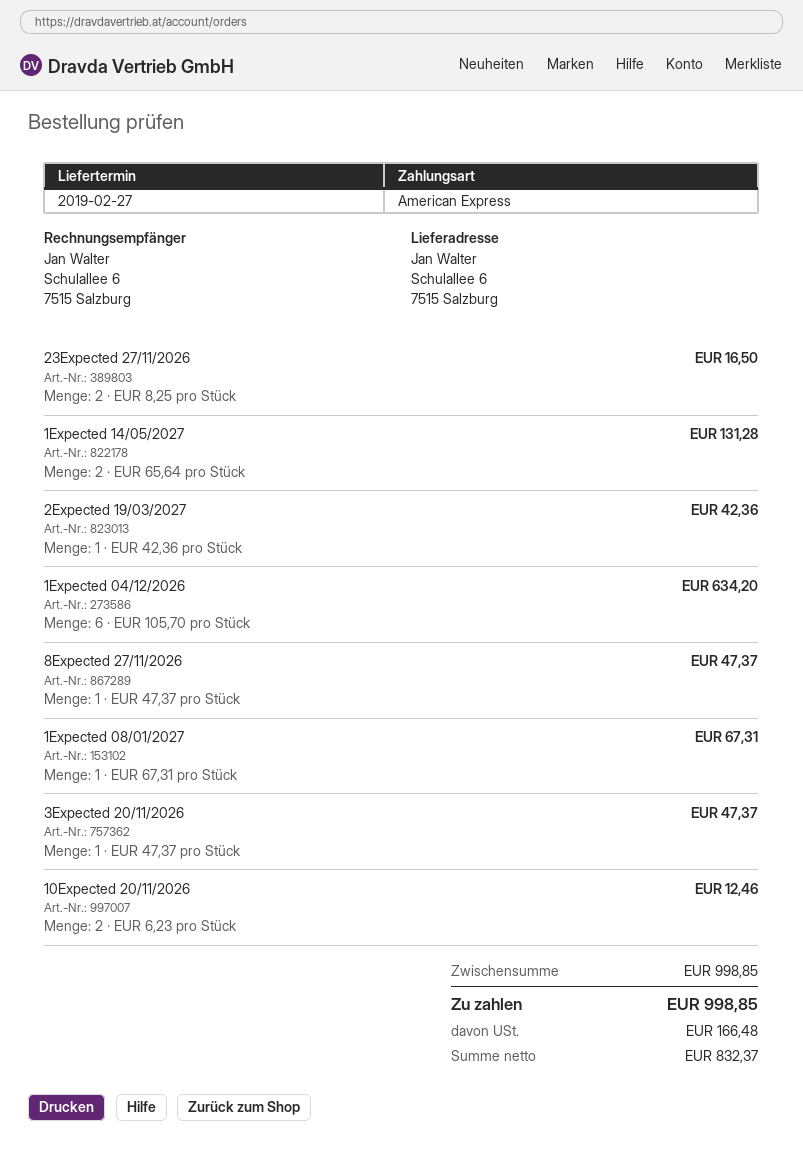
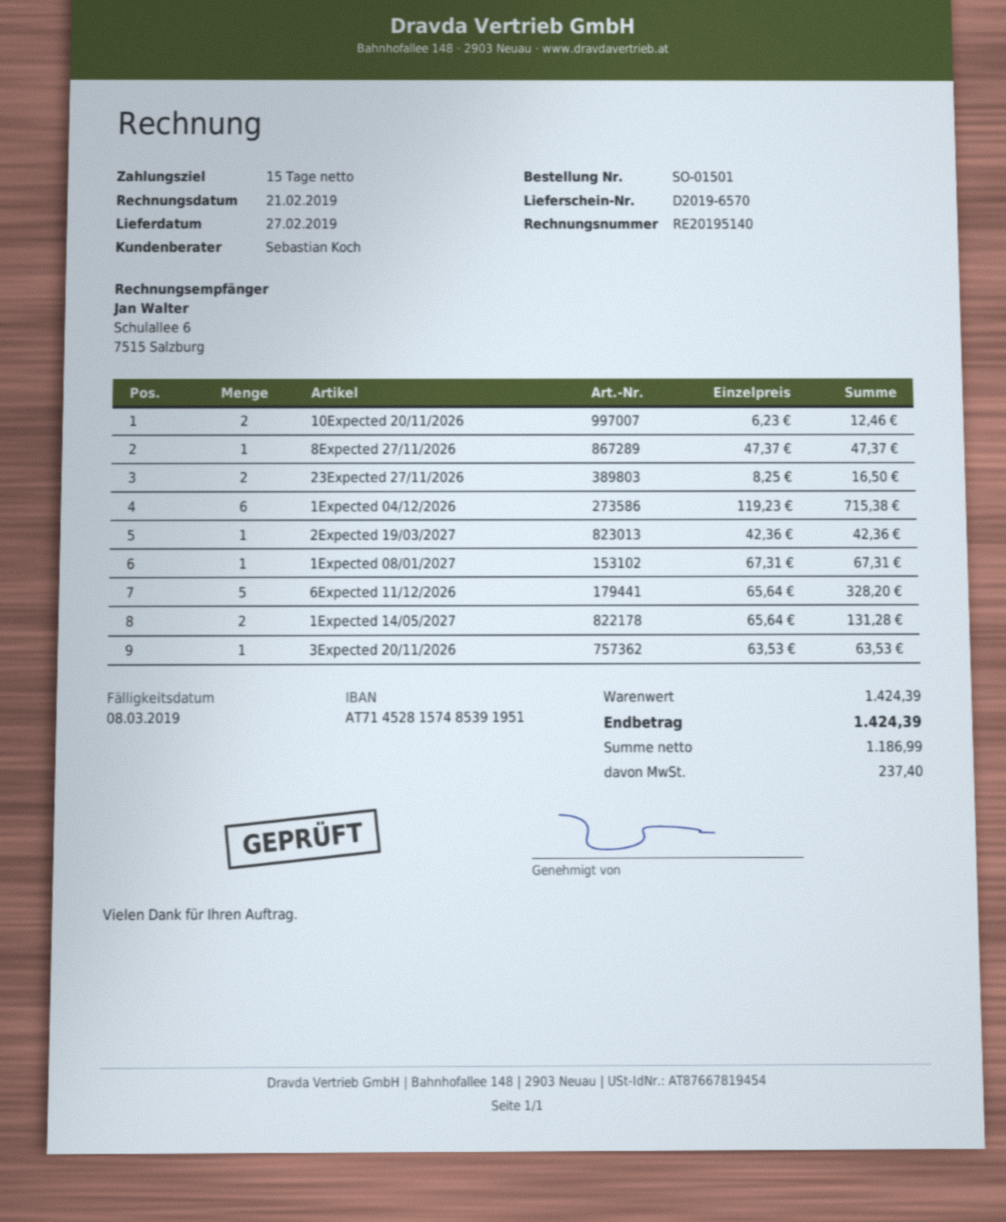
1Expected 04/12/2026: 6 x 105.70 = 634.20 -> 6 x 119.23 = 715.38
3Expected 20/11/2026: 1 x 47.37 = 47.37 -> 1 x 63.53 = 63.53
6Expected 11/12/2026: none -> 5 x 65.64 = 328.20
subtotal: 998.85 -> 1424.39
net: 832.37 -> 1186.99
tax: 166.48 -> 237.40
total: 998.85 -> 1424.39

